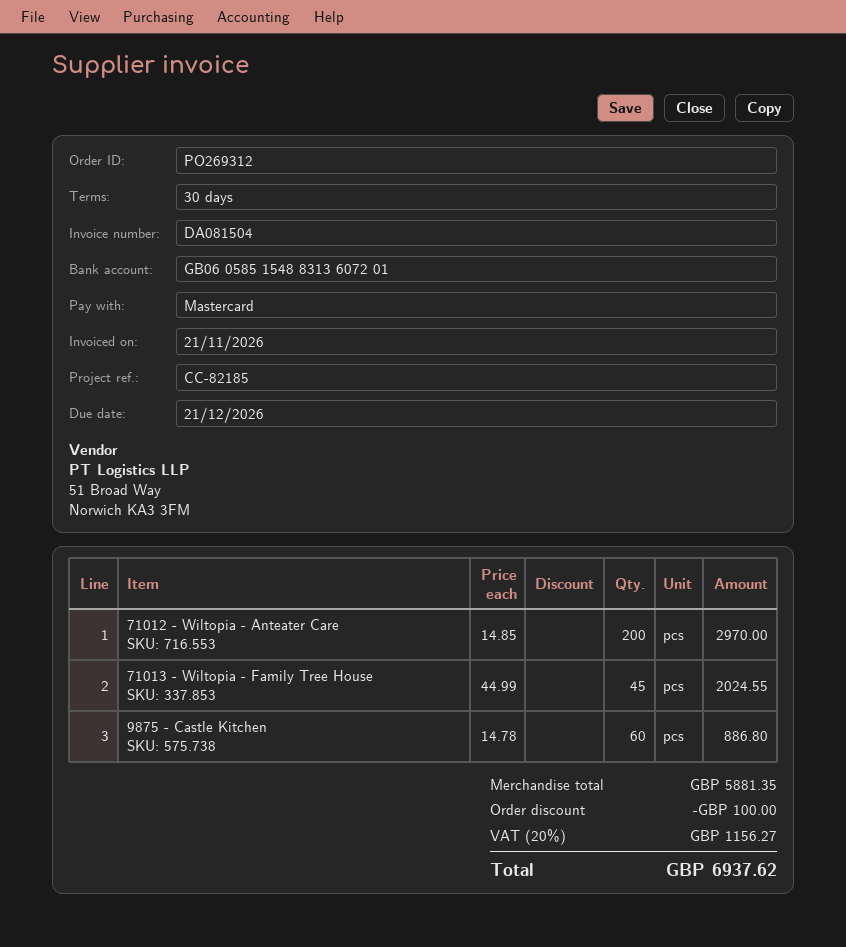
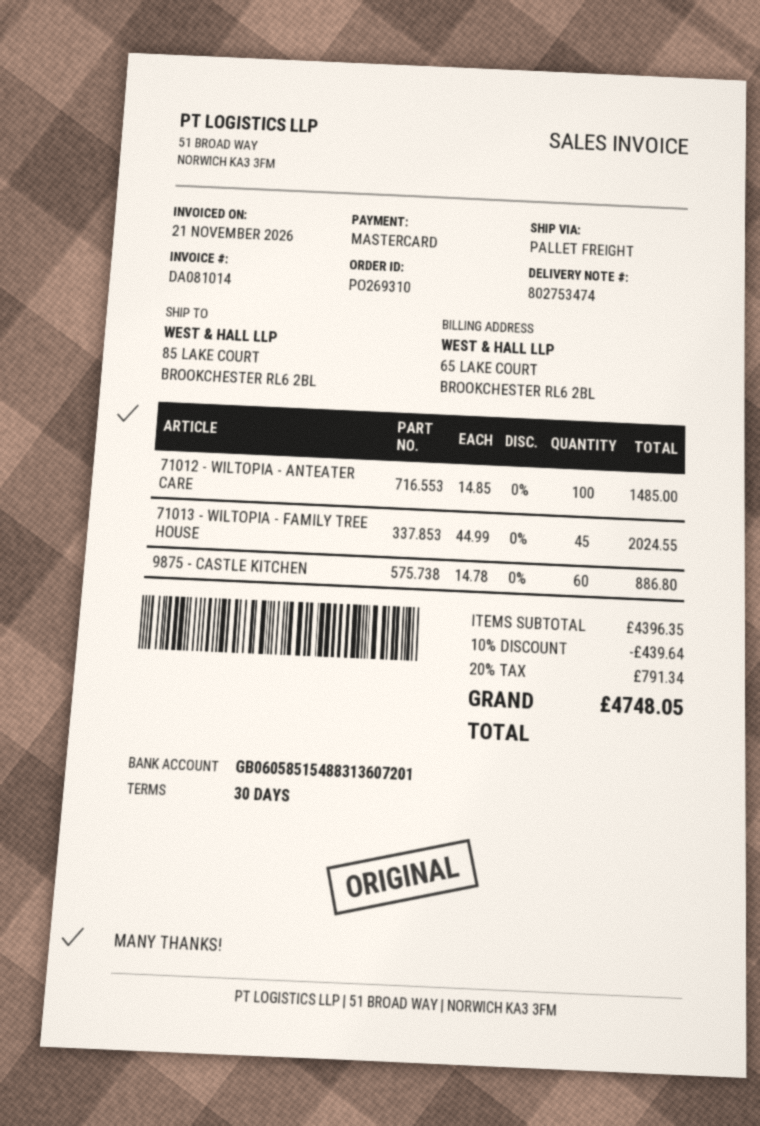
order number: PO269312 -> PO269310
invoice number: DA081504 -> DA081014
71012 - Wiltopia - Anteater Care: 200 x 14.85 = 2970.00 -> 100 x 14.85 = 1485.00
subtotal: 5881.35 -> 4396.35
discount: 100.00 -> 439.64
tax: 20% = 1156.27 -> 20% = 791.34
total: 6937.62 -> 4748.05

